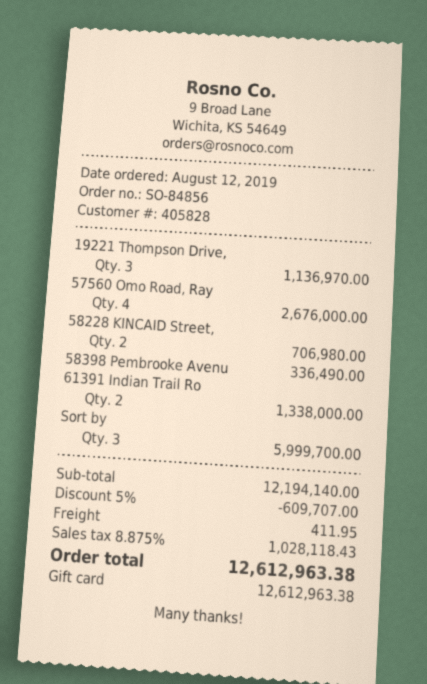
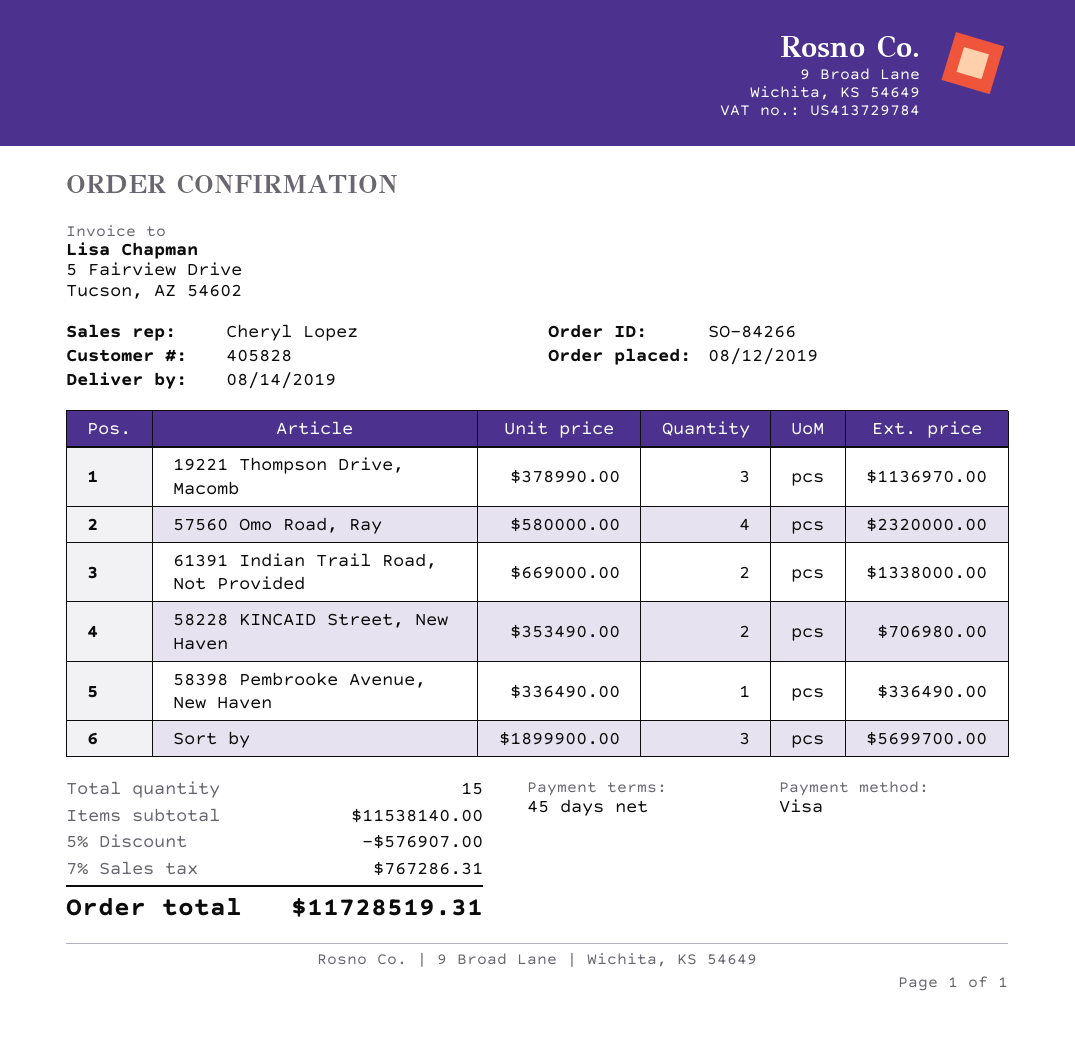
order number: SO-84856 -> SO-84266
payment method: gift card -> Visa
57560 Omo Road, Ray: 4 for 2676000.00 -> 4 for 2320000.00
Sort by: 3 for 5999700.00 -> 3 for 5699700.00
subtotal: 12194140.00 -> 11538140.00
discount: 5% = 609707.00 -> 5% = 576907.00
shipping: 411.95 -> none
tax: 8.875% = 1028118.43 -> 7% = 767286.31
total: 12612963.38 -> 11728519.31

